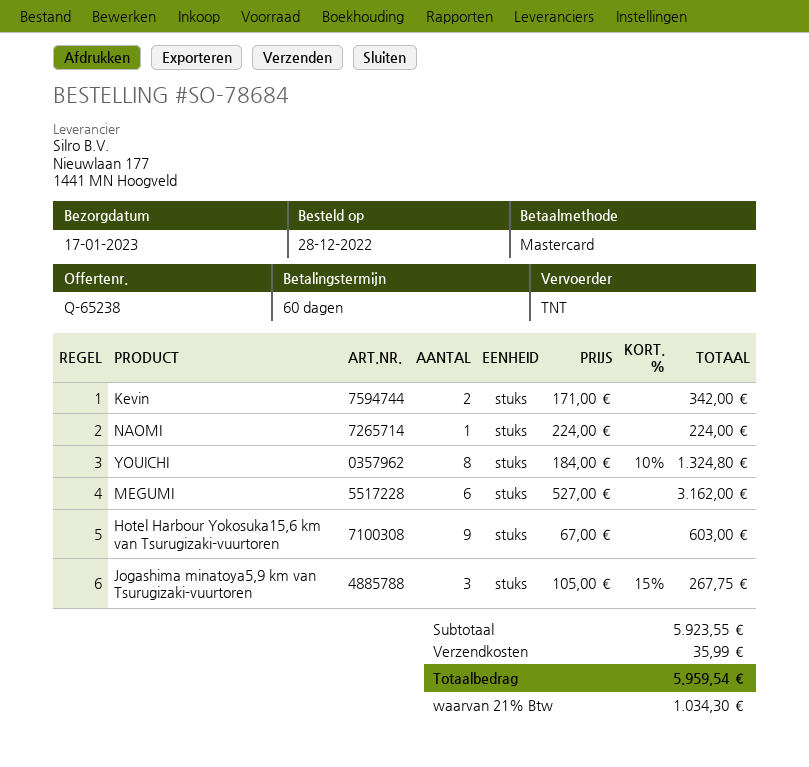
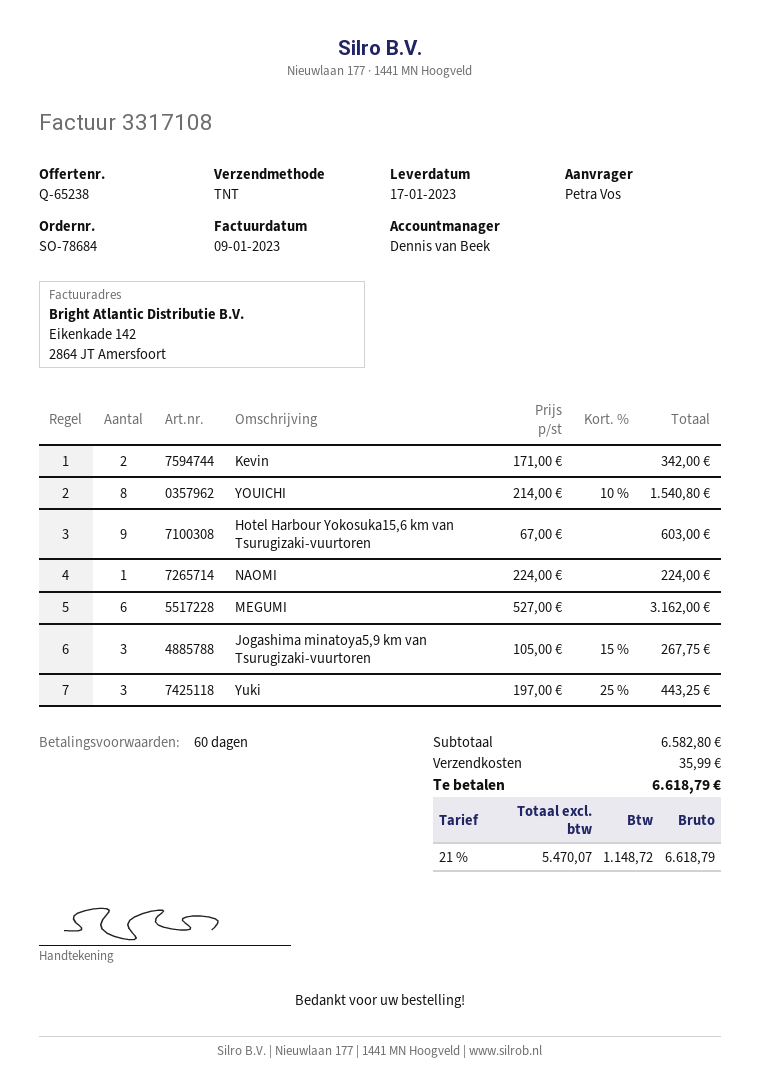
YOUICHI: 8 x 184.00 - 10% = 1324.80 -> 8 x 214.00 - 10% = 1540.80
Yuki: none -> 3 x 197.00 - 25% = 443.25
subtotal: 5923.55 -> 6582.80
tax: 21% = 1034.30 -> 21% = 1148.72
total: 5959.54 -> 6618.79

